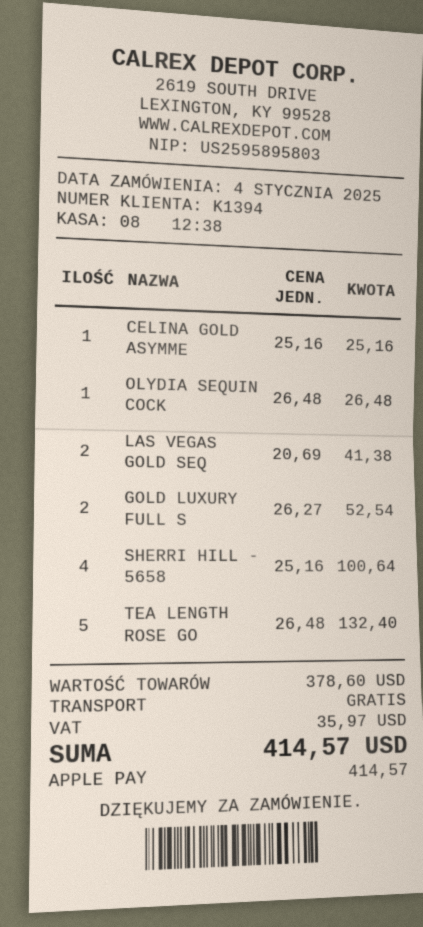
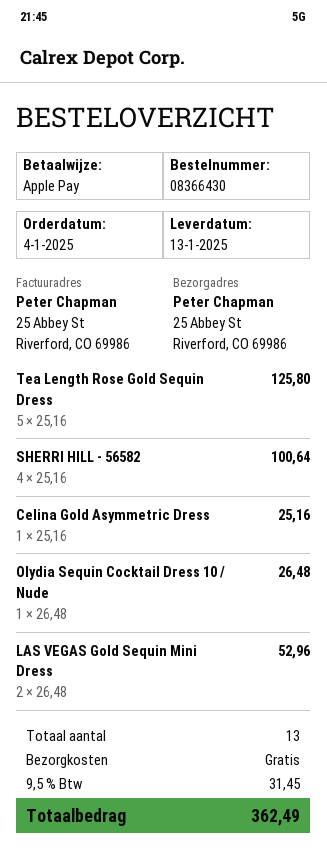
LAS VEGAS GOLD SEQ: 2 x 20.69 = 41.38 -> 2 x 26.48 = 52.96
GOLD LUXURY FULL S: 2 x 26.27 = 52.54 -> none
TEA LENGTH ROSE GO: 5 x 26.48 = 132.40 -> 5 x 25.16 = 125.80
tax: 35.97 -> 31.45
total: 414.57 -> 362.49

